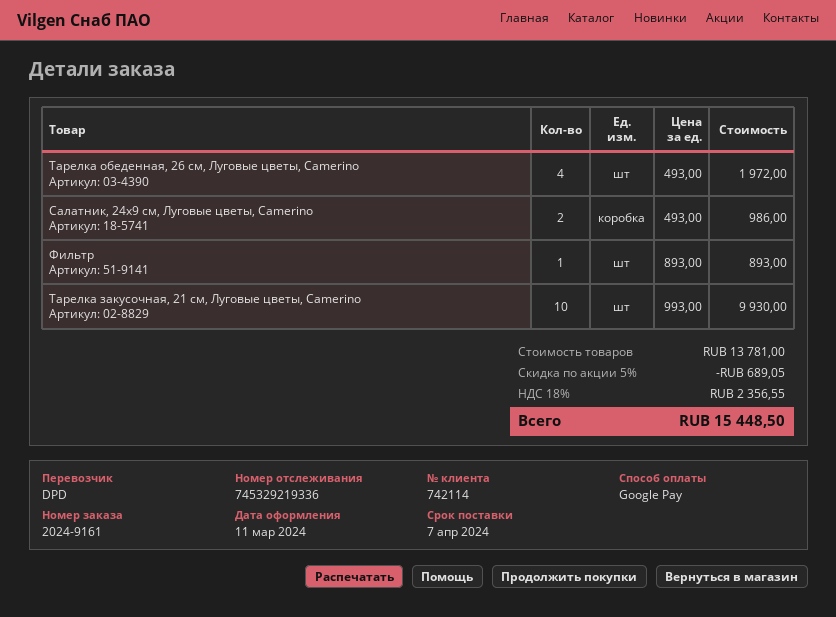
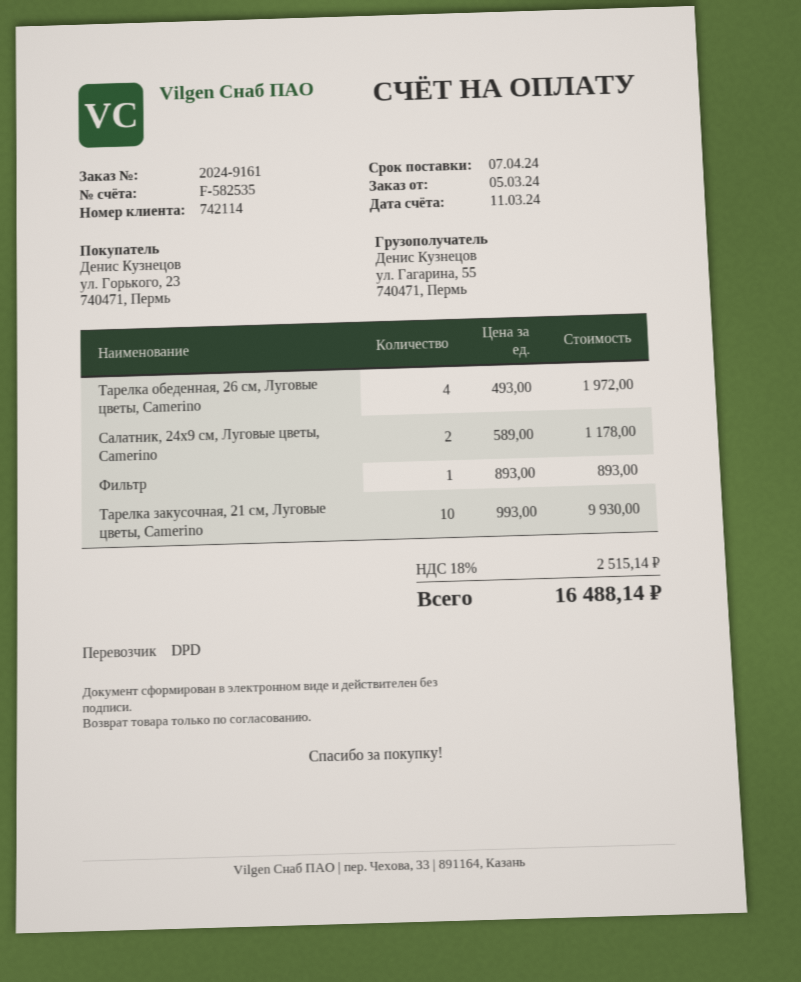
order date: 2024-03-11 -> 2024-03-05
Салатник, 24х9 см, Луговые цветы, Camerino: 2 x 493.00 = 986.00 -> 2 x 589.00 = 1178.00
discount: 5% = 689.05 -> none
tax: 18% = 2356.55 -> 18% = 2515.14
total: 15448.50 -> 16488.14

